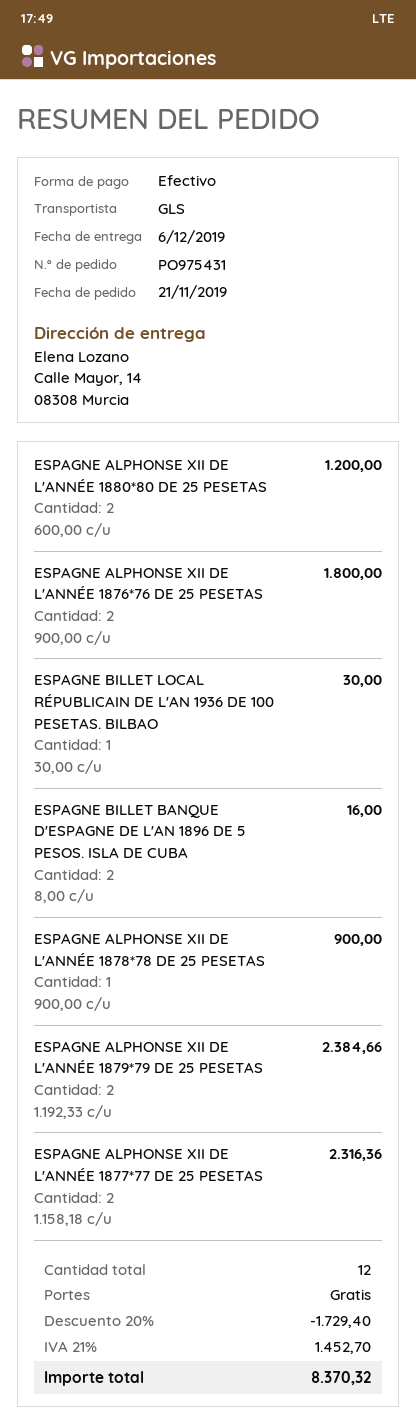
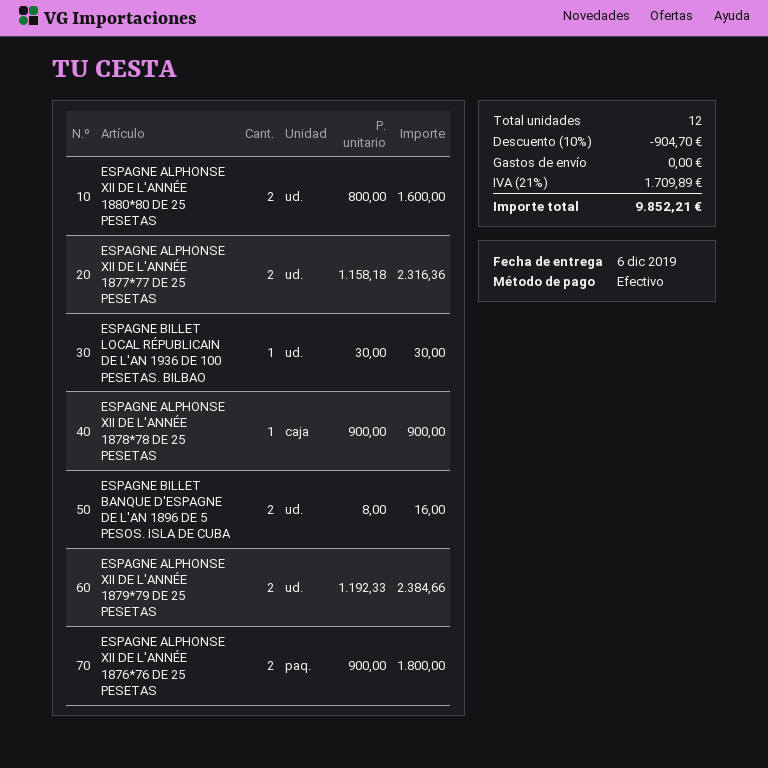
ESPAGNE ALPHONSE XII DE L'ANNÉE 1880*80 DE 25 PESETAS: 2 x 600.00 = 1200.00 -> 2 x 800.00 = 1600.00
discount: 20% = 1729.40 -> 10% = 904.70
tax: 21% = 1452.70 -> 21% = 1709.89
total: 8370.32 -> 9852.21

